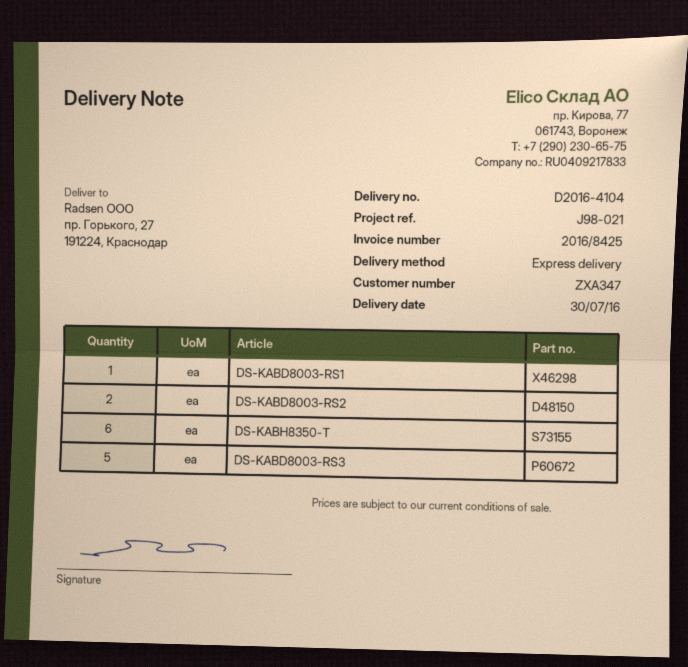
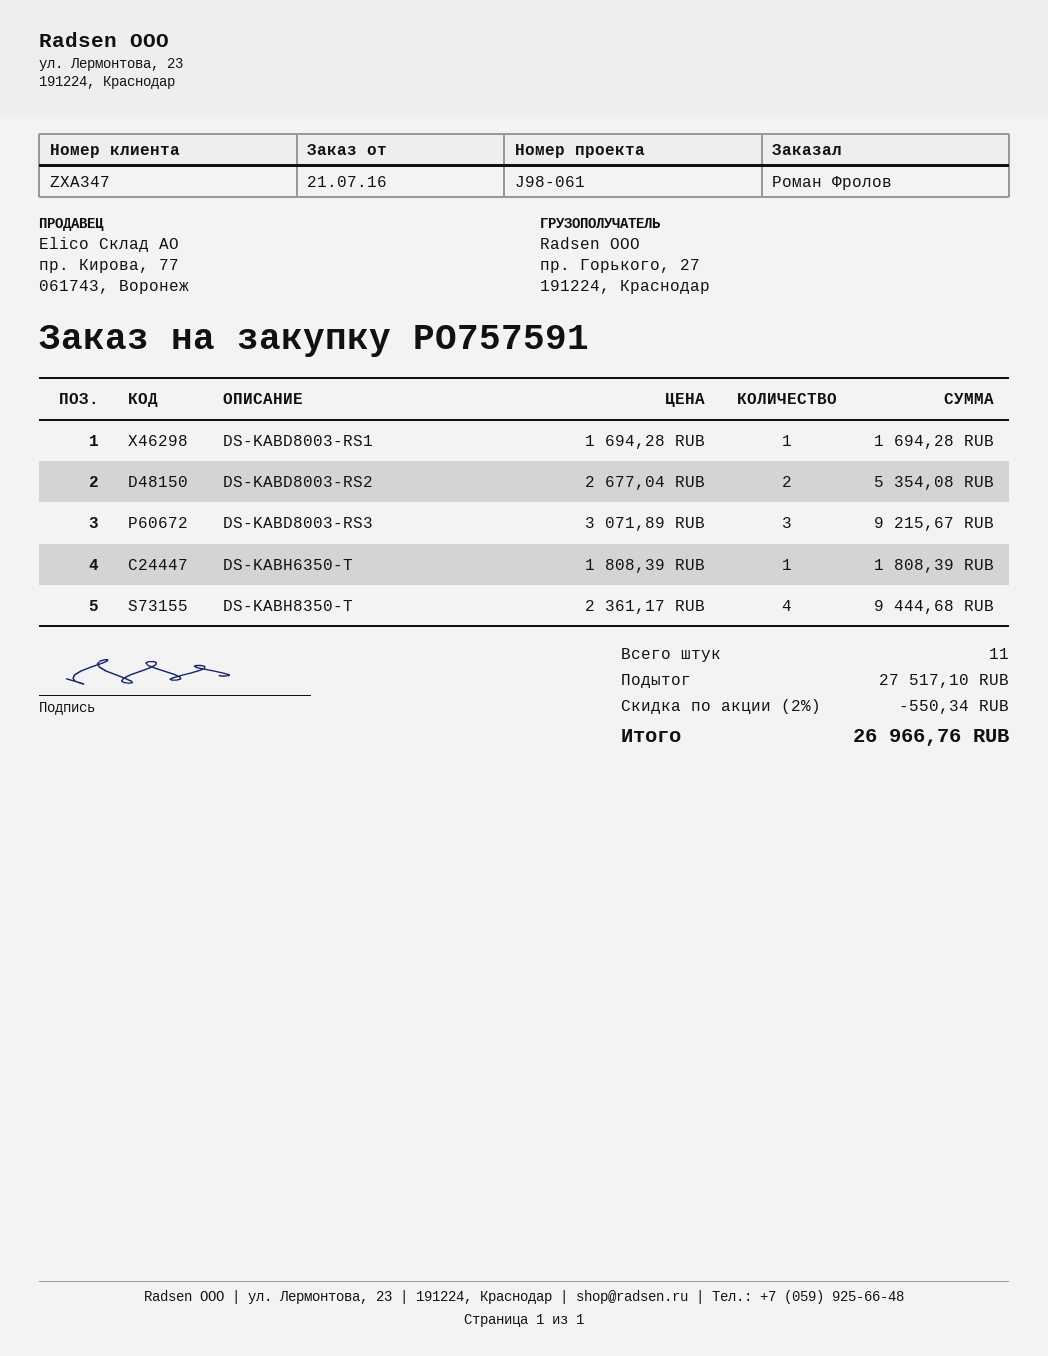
reference: J98-021 -> J98-061
DS-KABH8350-T: 6 -> 4
DS-KABD8003-RS3: 5 -> 3
DS-KABH6350-T: none -> 1

